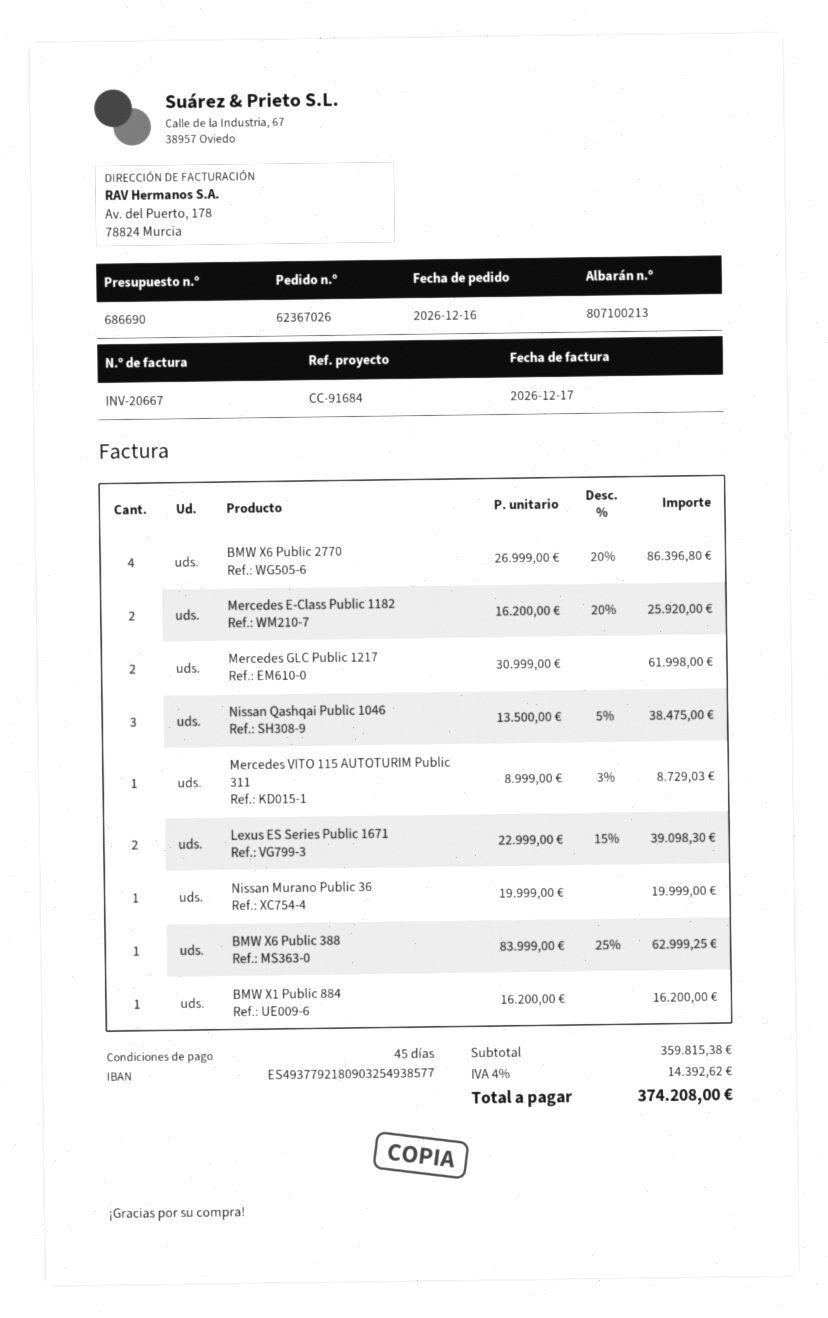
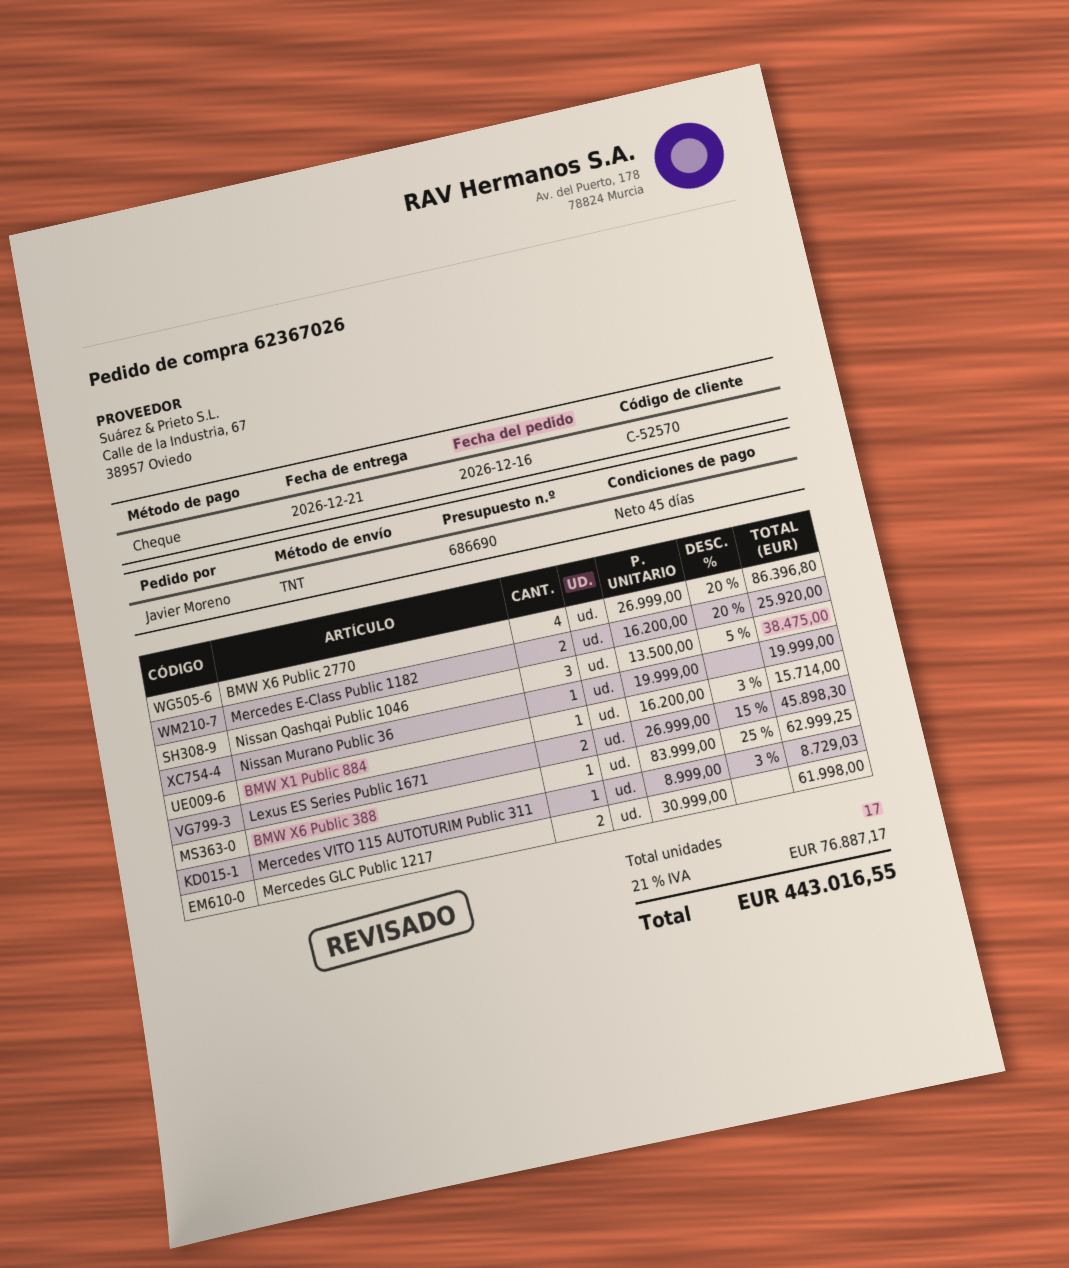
Lexus ES Series Public 1671: 2 x 22999.00 - 15% = 39098.30 -> 2 x 26999.00 - 15% = 45898.30
BMW X1 Public 884: 1 x 16200.00 = 16200.00 -> 1 x 16200.00 - 3% = 15714.00
tax: 4% = 14392.62 -> 21% = 76887.17
total: 374208.00 -> 443016.55

